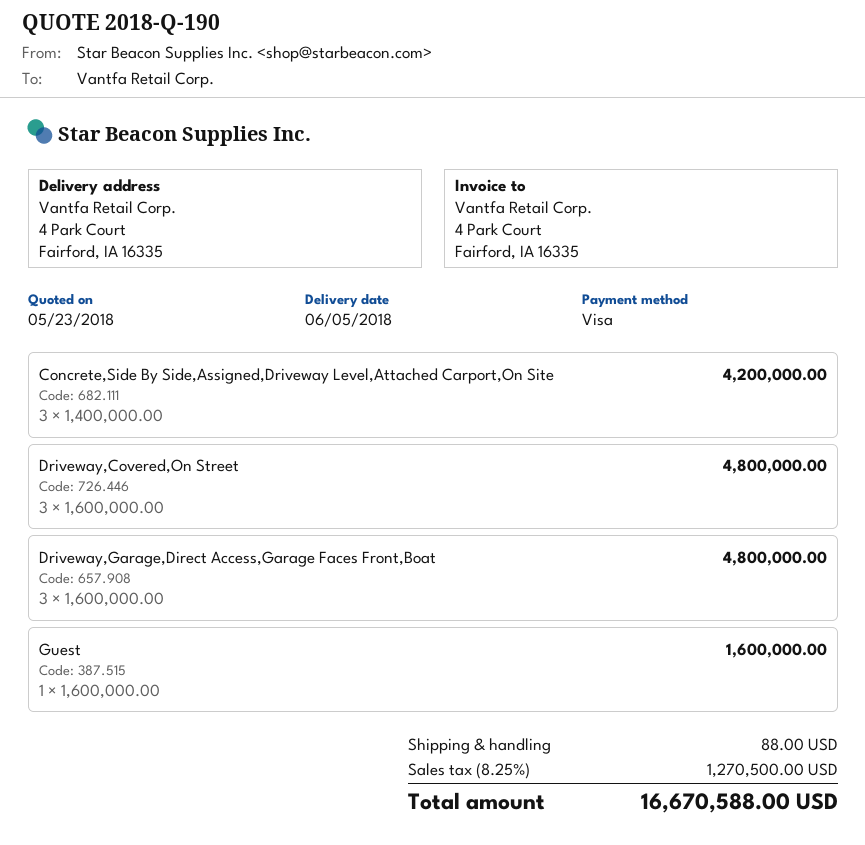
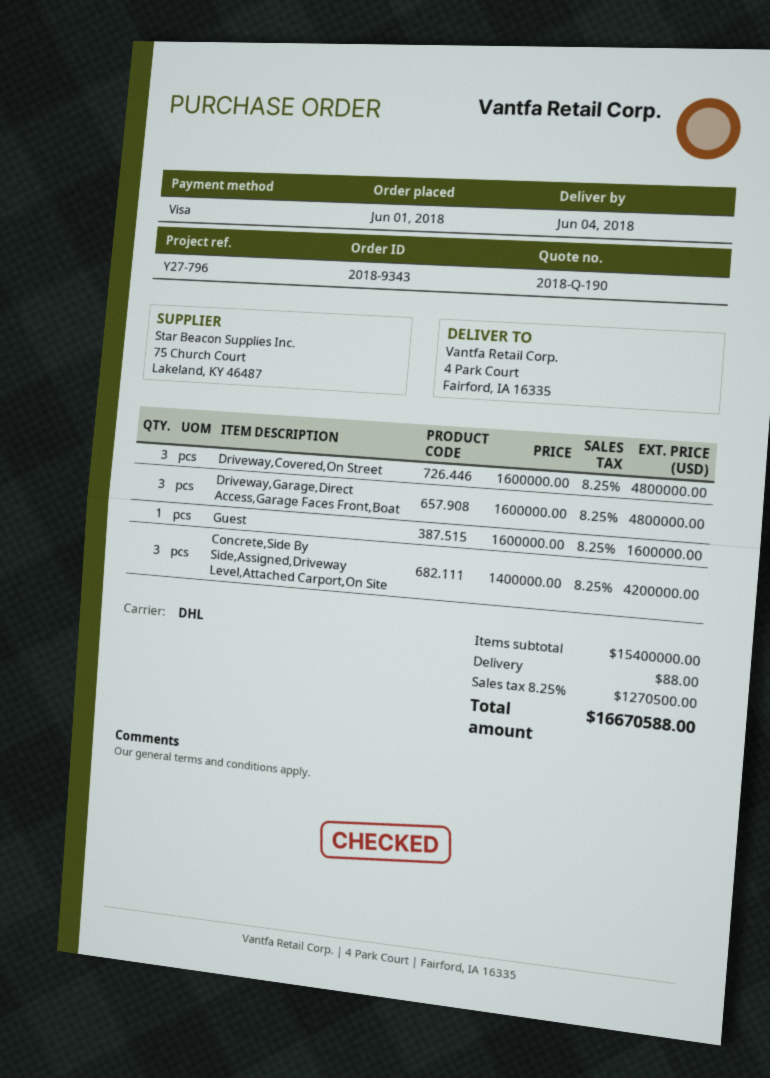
delivery date: 2018-06-05 -> 2018-06-04

